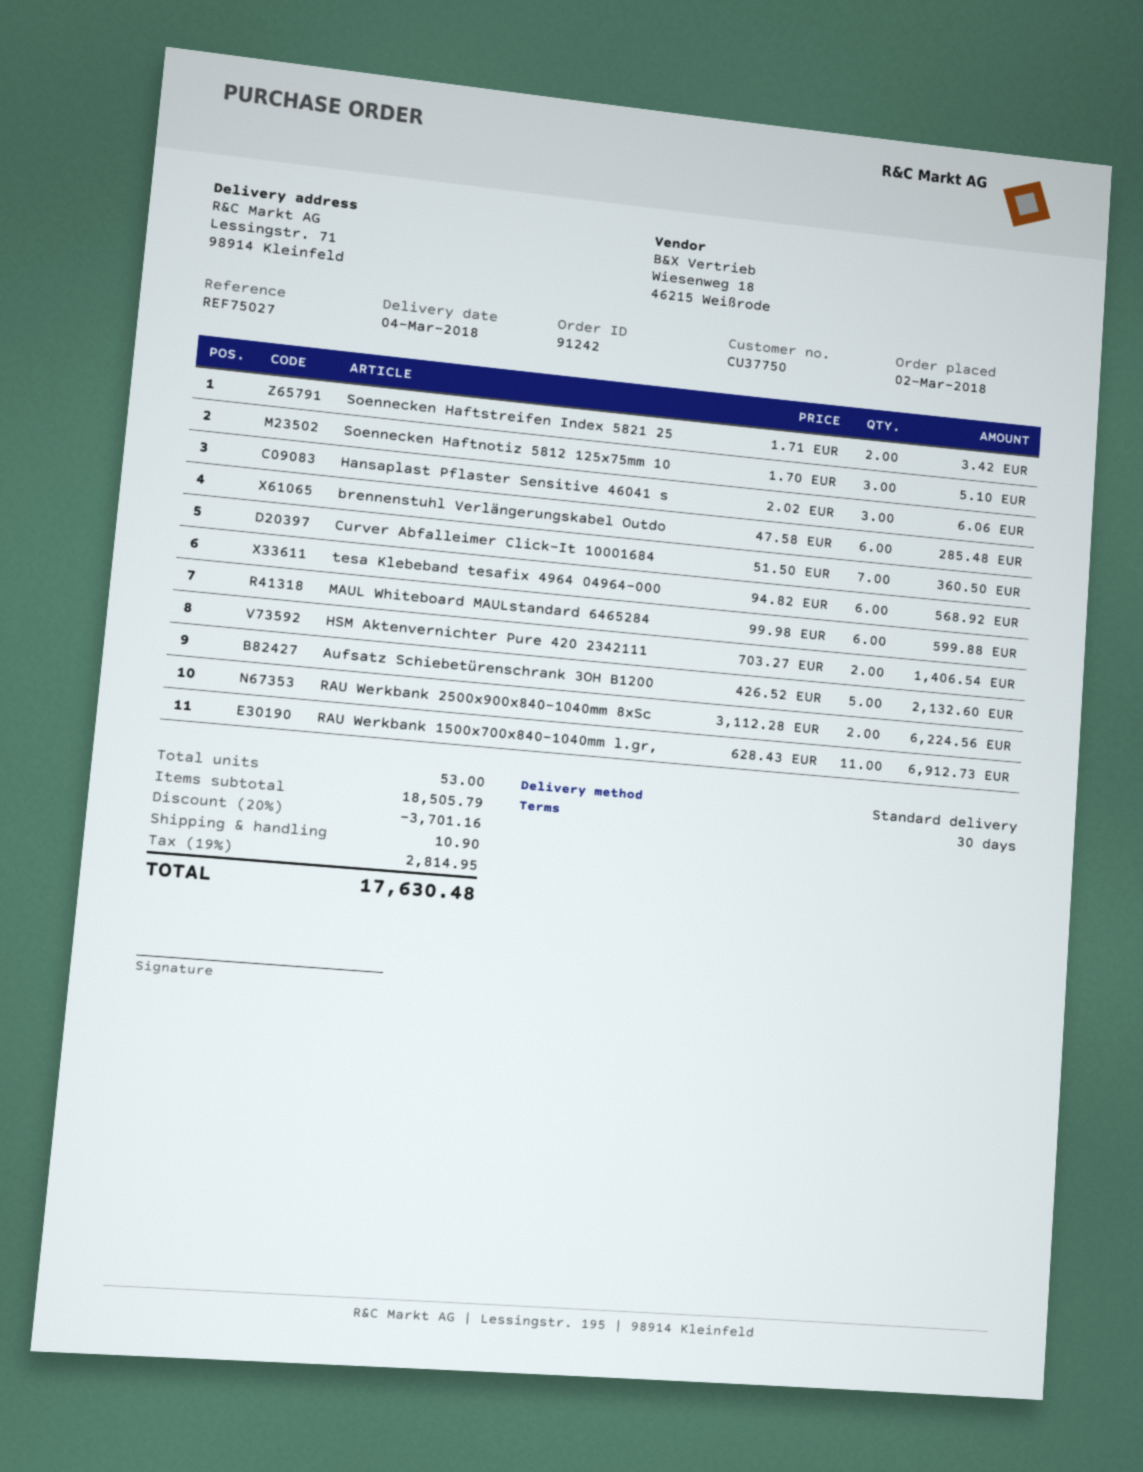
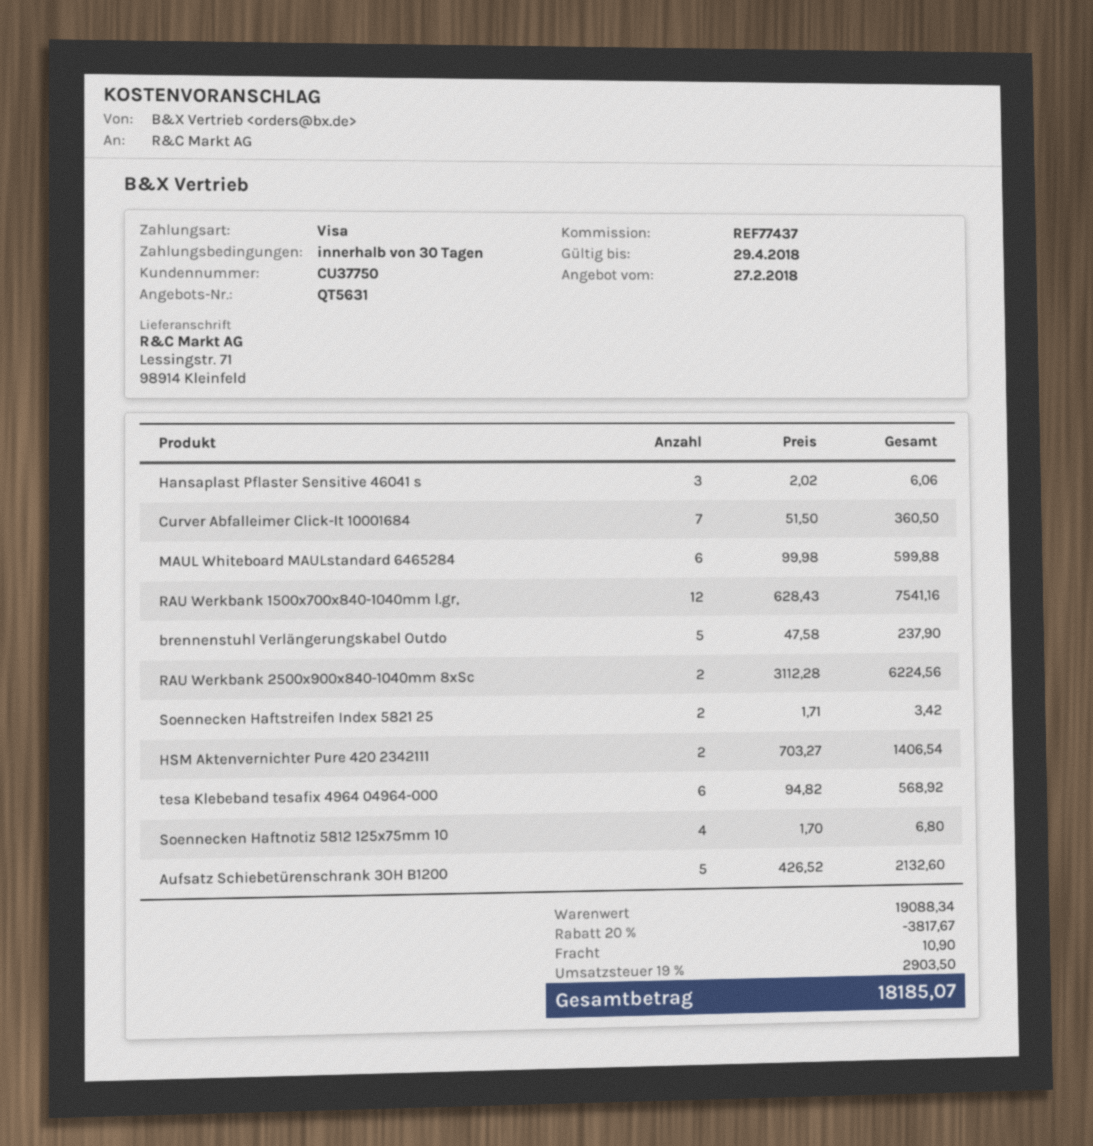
reference: REF75027 -> REF77437
Soennecken Haftnotiz 5812 125x75mm 10: 3 x 1.70 = 5.10 -> 4 x 1.70 = 6.80
brennenstuhl Verlängerungskabel Outdo: 6 x 47.58 = 285.48 -> 5 x 47.58 = 237.90
RAU Werkbank 1500x700x840-1040mm l.gr,: 11 x 628.43 = 6912.73 -> 12 x 628.43 = 7541.16
subtotal: 18505.79 -> 19088.34
discount: 20% = 3701.16 -> 20% = 3817.67
tax: 19% = 2814.95 -> 19% = 2903.50
total: 17630.48 -> 18185.07

